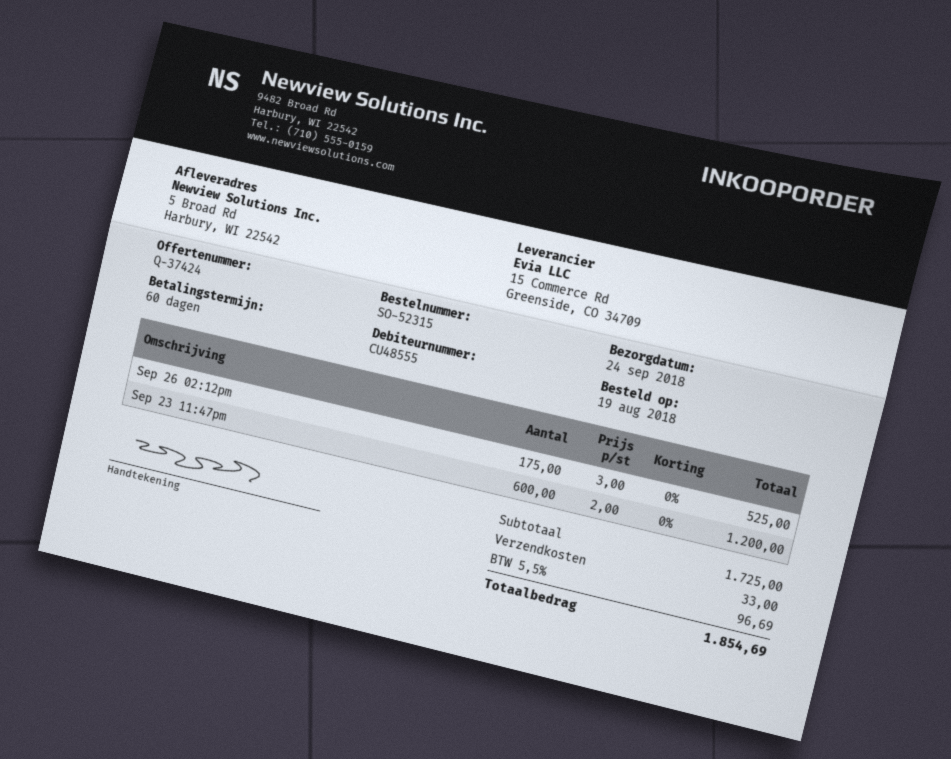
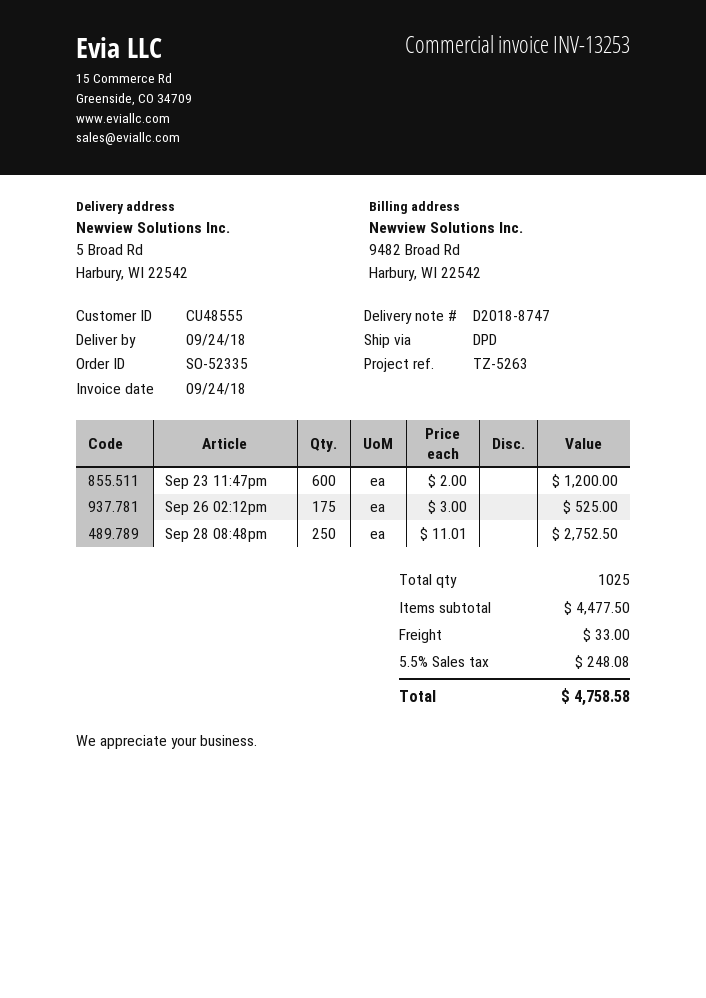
order number: SO-52315 -> SO-52335
Sep 28 08:48pm: none -> 250 x 11.01 = 2752.50
subtotal: 1725.00 -> 4477.50
tax: 5.5% = 96.69 -> 5.5% = 248.08
total: 1854.69 -> 4758.58

